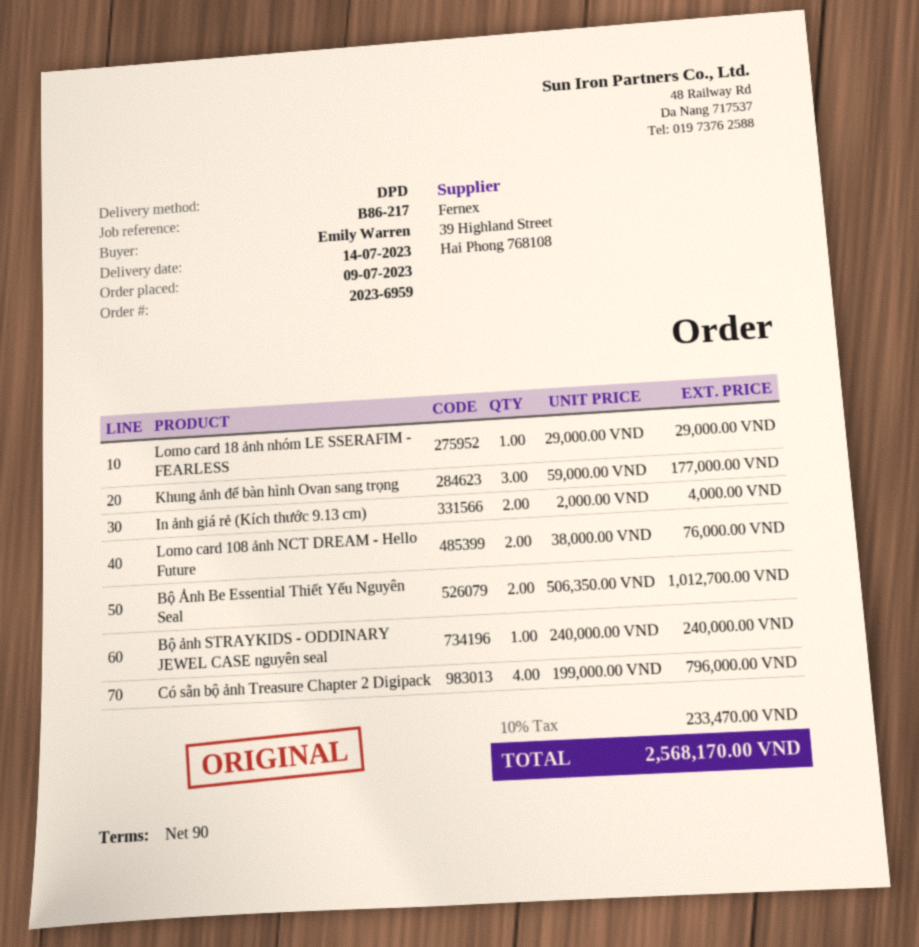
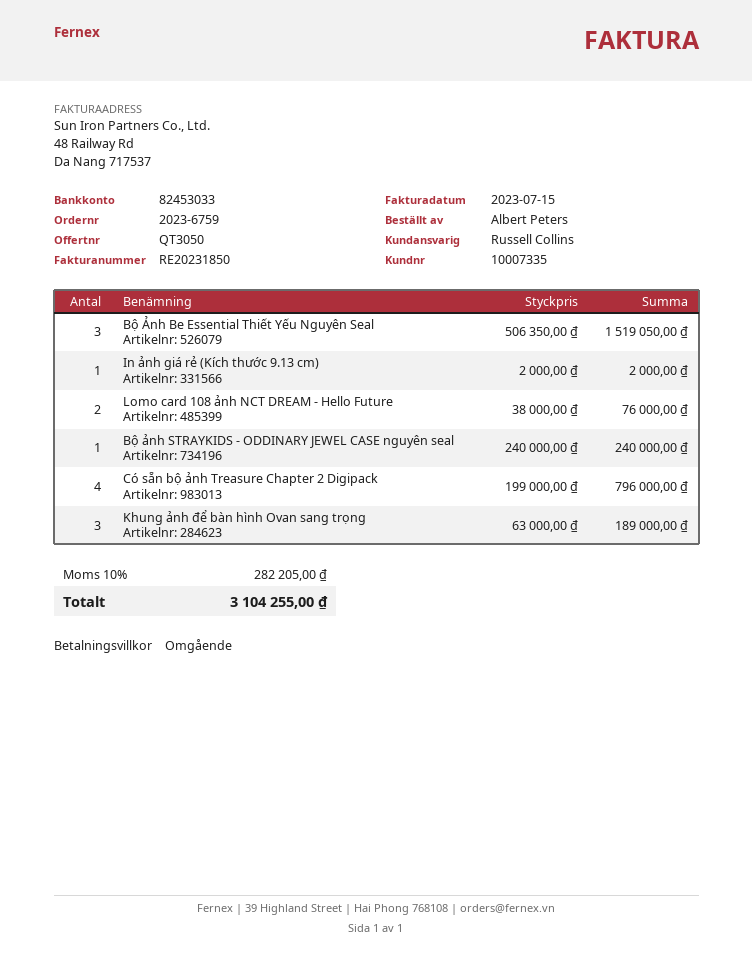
order number: 2023-6959 -> 2023-6759
payment terms: 90 days -> on receipt
ordered by: Emily Warren -> Albert Peters
Lomo card 18 ảnh nhóm LE SSERAFIM - FEARLESS: 1 x 29000.00 = 29000.00 -> none
Khung ảnh để bàn hình Ovan sang trọng: 3 x 59000.00 = 177000.00 -> 3 x 63000.00 = 189000.00
In ảnh giá rẻ (Kích thước 9.13 cm): 2 x 2000.00 = 4000.00 -> 1 x 2000.00 = 2000.00
Bộ Ảnh Be Essential Thiết Yếu Nguyên Seal: 2 x 506350.00 = 1012700.00 -> 3 x 506350.00 = 1519050.00
tax: 10% = 233470.00 -> 10% = 282205.00
total: 2568170.00 -> 3104255.00

